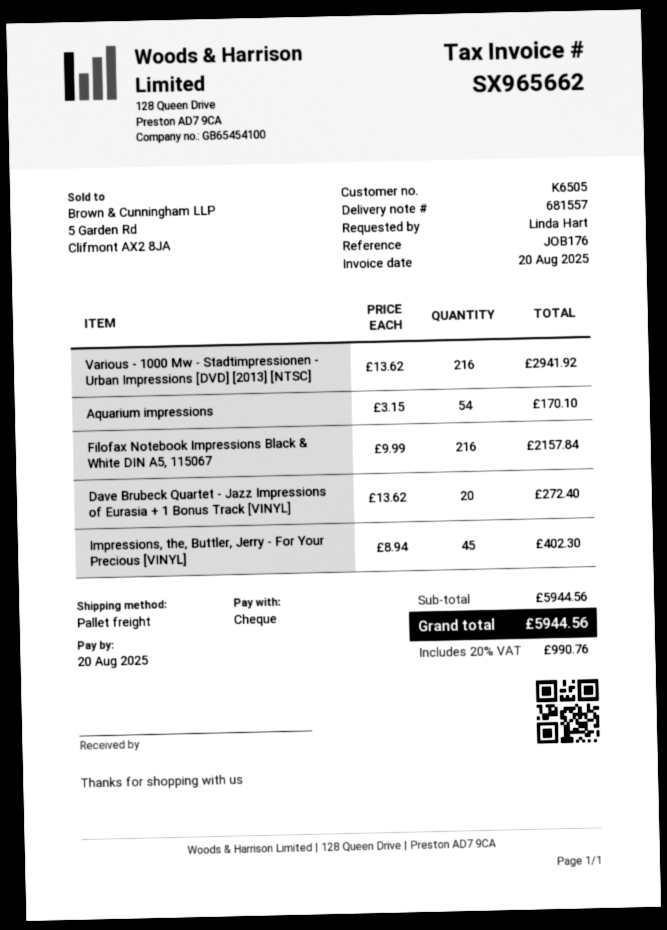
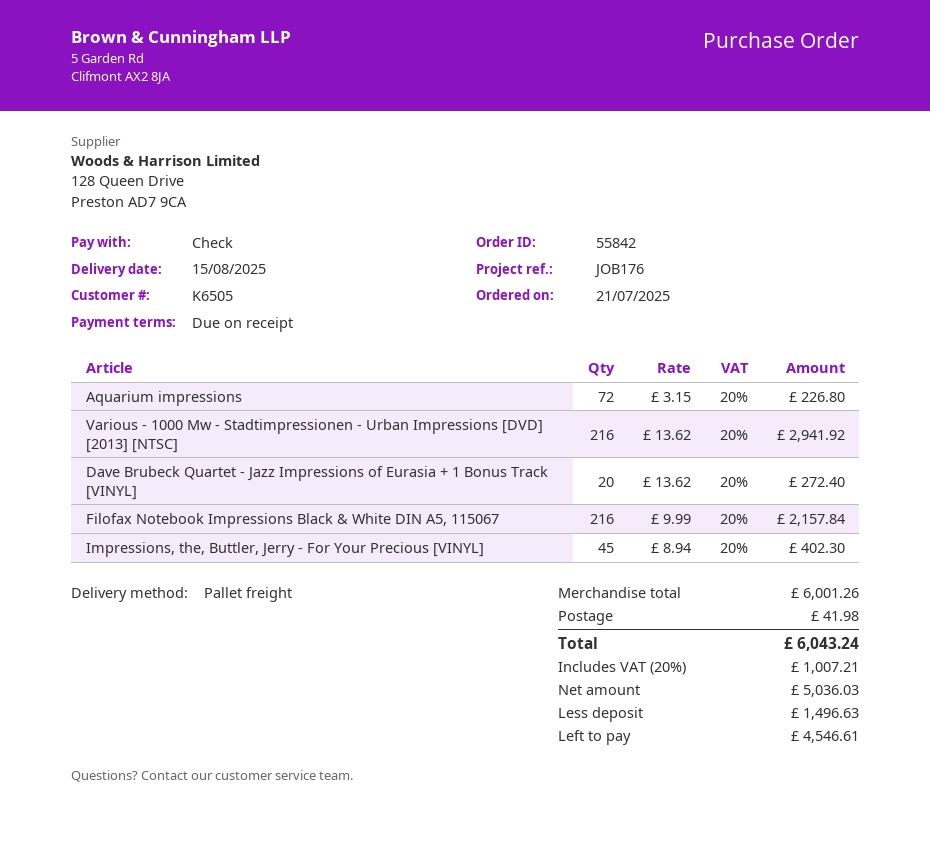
Aquarium impressions: 54 x 3.15 = 170.10 -> 72 x 3.15 = 226.80
subtotal: 5944.56 -> 6001.26
shipping: none -> 41.98
tax: 20% = 990.76 -> 20% = 1007.21
total: 5944.56 -> 6043.24

